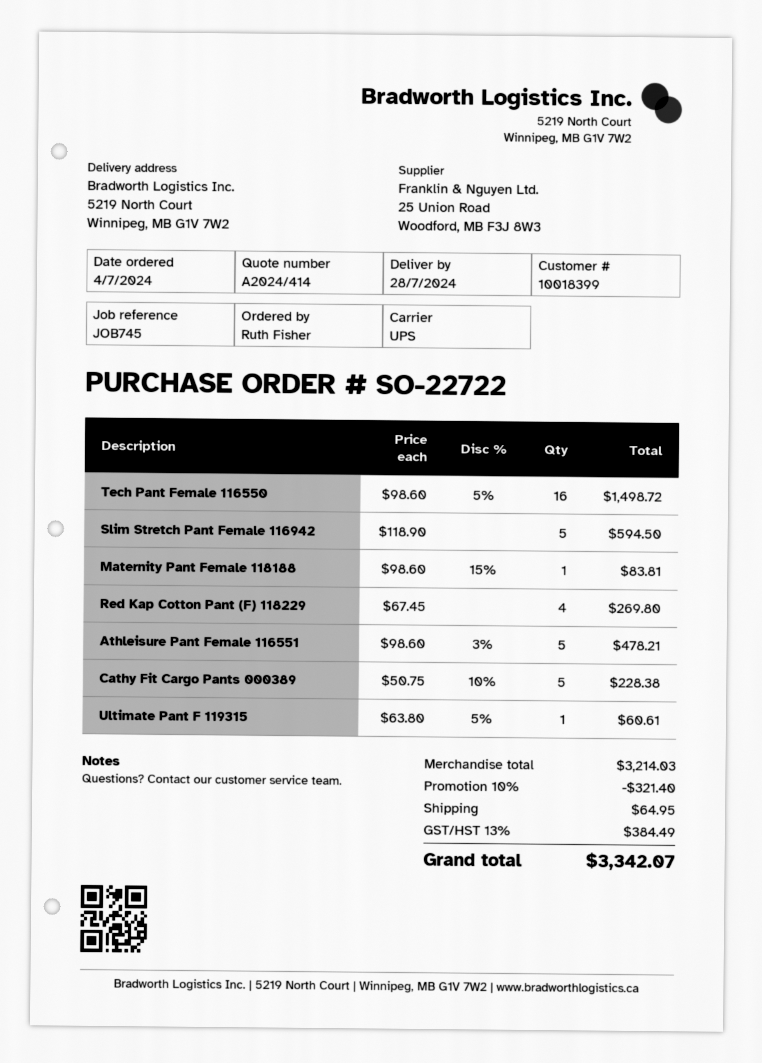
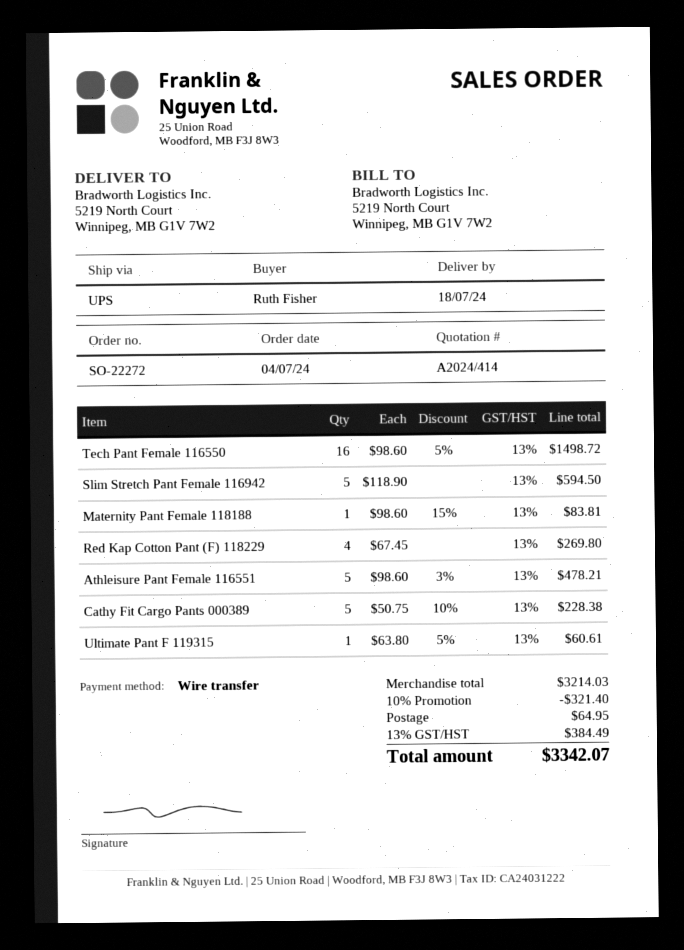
order number: SO-22722 -> SO-22272
delivery date: 2024-07-28 -> 2024-07-18

